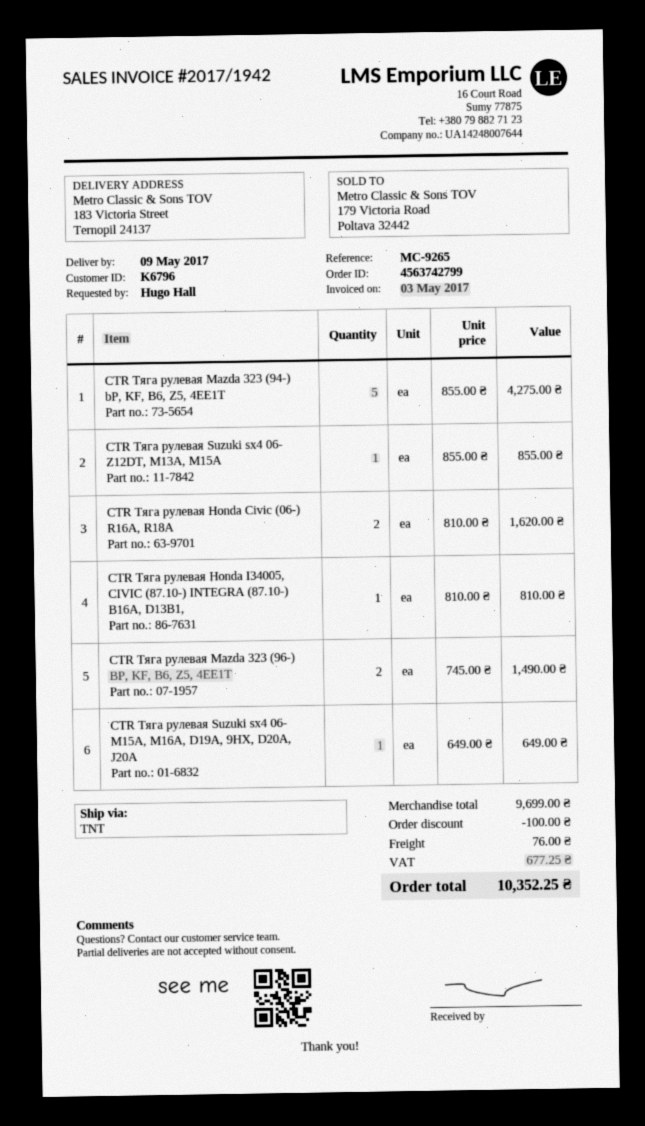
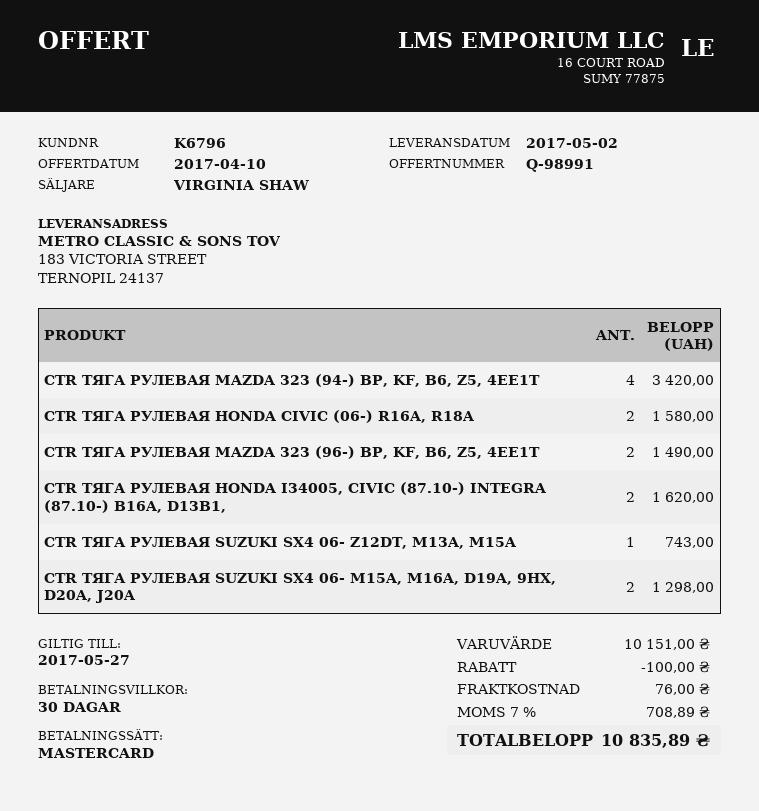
delivery date: 2017-05-09 -> 2017-05-02
CTR Тяга рулевая Mazda 323 (94-) bP, KF, B6, Z5, 4EE1T: 5 for 4275.00 -> 4 for 3420.00
CTR Тяга рулевая Suzuki sx4 06- Z12DT, M13A, M15A: 1 for 855.00 -> 1 for 743.00
CTR Тяга рулевая Honda Civic (06-) R16A, R18A: 2 for 1620.00 -> 2 for 1580.00
CTR Тяга рулевая Honda I34005, CIVIC (87.10-) INTEGRA (87.10-) B16A, D13B1,: 1 for 810.00 -> 2 for 1620.00
CTR Тяга рулевая Suzuki sx4 06- M15A, M16A, D19A, 9HX, D20A, J20A: 1 for 649.00 -> 2 for 1298.00
subtotal: 9699.00 -> 10151.00
tax: 677.25 -> 708.89
total: 10352.25 -> 10835.89

